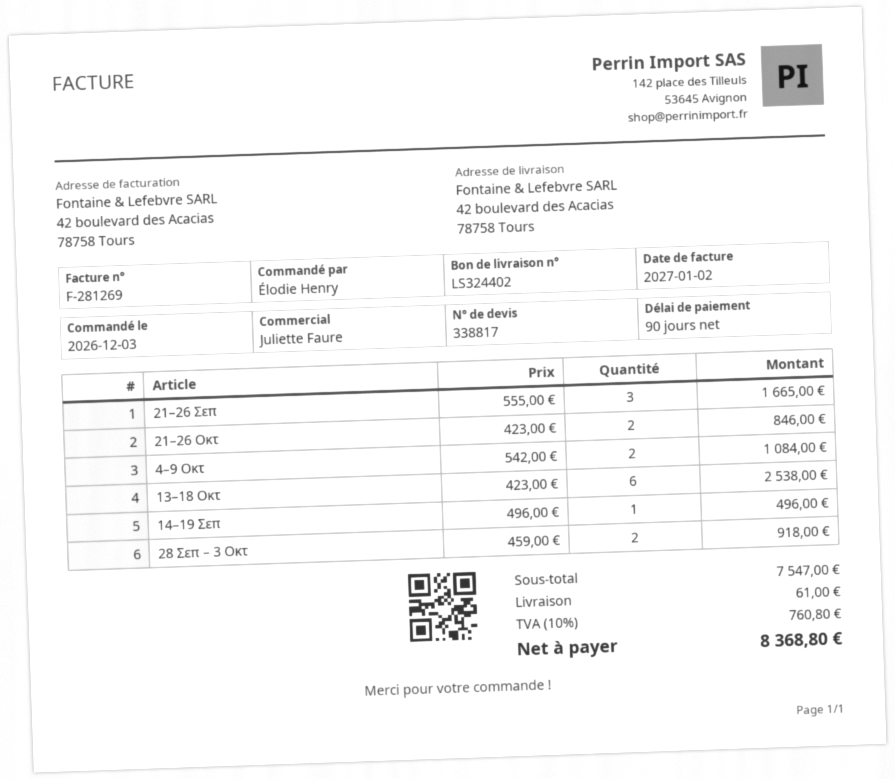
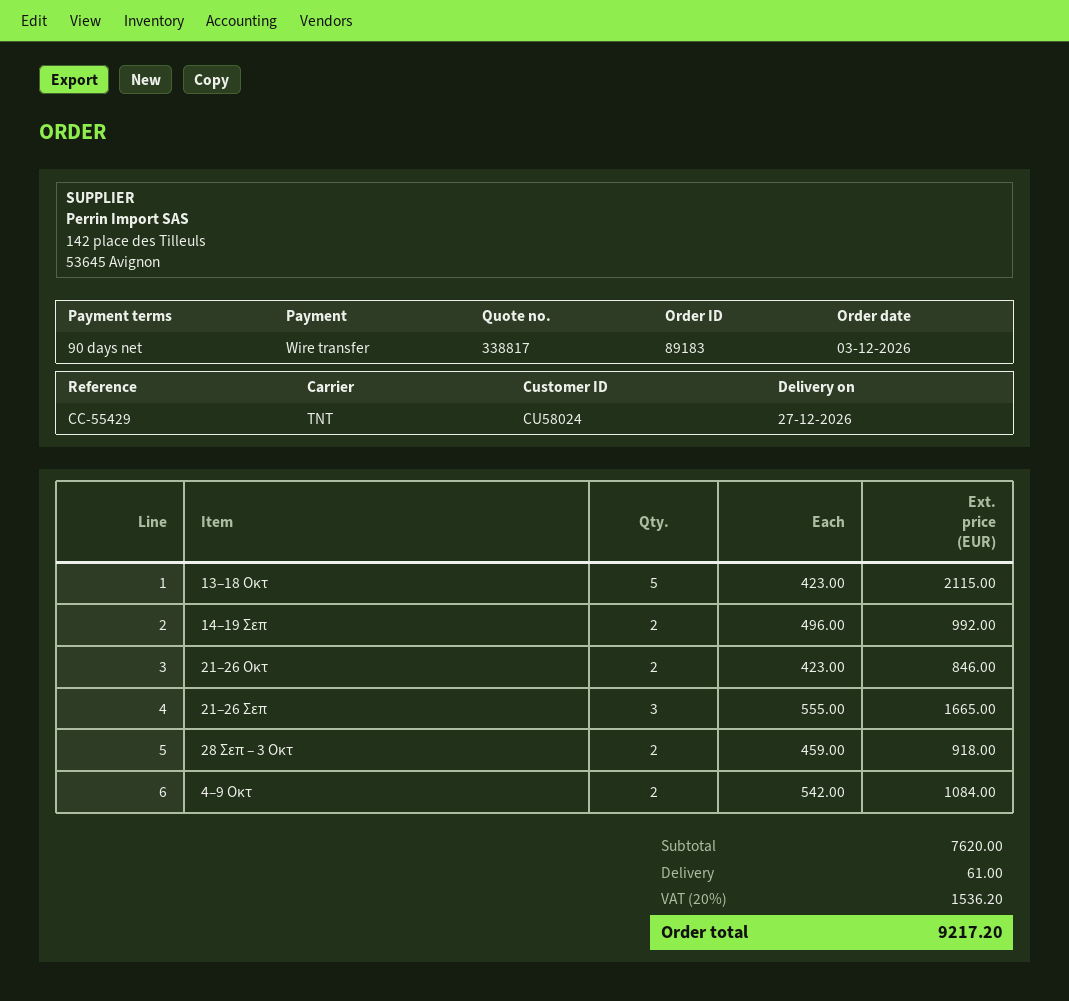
13–18 Οκτ: 6 x 423.00 = 2538.00 -> 5 x 423.00 = 2115.00
14–19 Σεπ: 1 x 496.00 = 496.00 -> 2 x 496.00 = 992.00
subtotal: 7547.00 -> 7620.00
tax: 10% = 760.80 -> 20% = 1536.20
total: 8368.80 -> 9217.20

